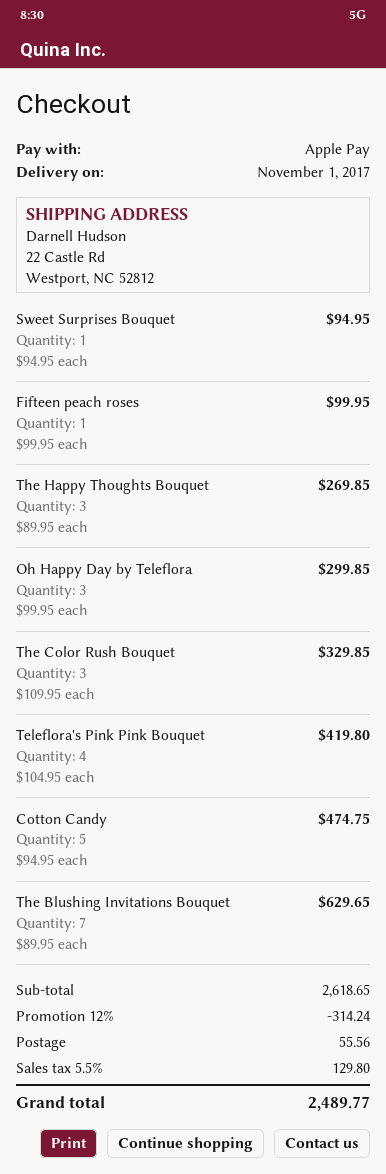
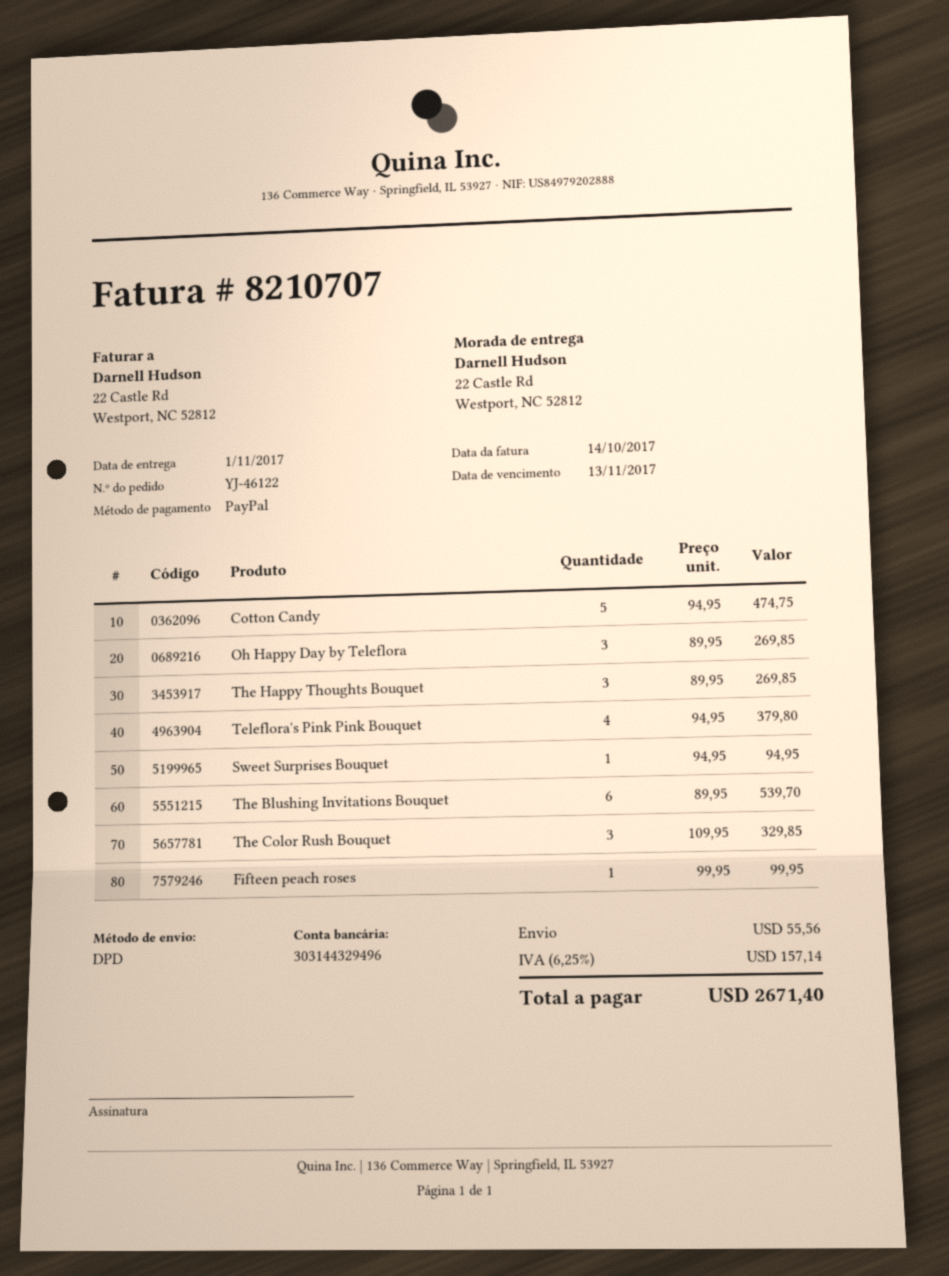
payment method: Apple Pay -> PayPal
Oh Happy Day by Teleflora: 3 x 99.95 = 299.85 -> 3 x 89.95 = 269.85
Teleflora's Pink Pink Bouquet: 4 x 104.95 = 419.80 -> 4 x 94.95 = 379.80
The Blushing Invitations Bouquet: 7 x 89.95 = 629.65 -> 6 x 89.95 = 539.70
discount: 12% = 314.24 -> none
tax: 5.5% = 129.80 -> 6.25% = 157.14
total: 2489.77 -> 2671.40

